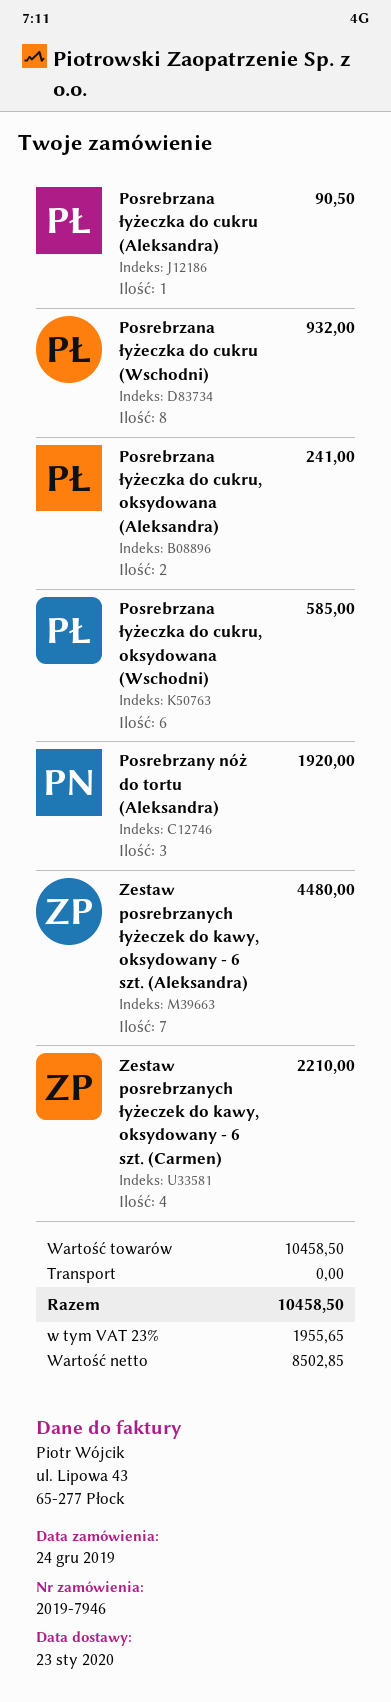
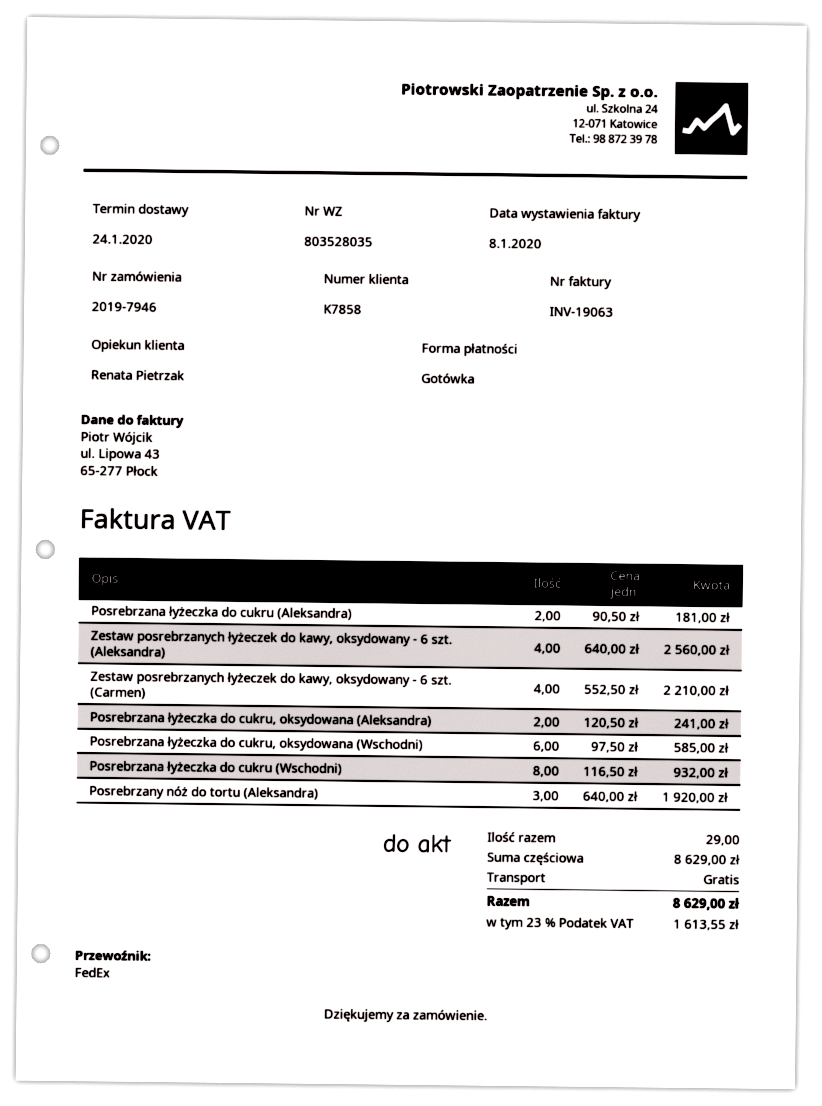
delivery date: 2020-01-23 -> 2020-01-24
Posrebrzana łyżeczka do cukru (Aleksandra): 1 for 90.50 -> 2 for 181.00
Zestaw posrebrzanych łyżeczek do kawy, oksydowany - 6 szt. (Aleksandra): 7 for 4480.00 -> 4 for 2560.00
subtotal: 10458.50 -> 8629.00
tax: 23% = 1955.65 -> 23% = 1613.55
total: 10458.50 -> 8629.00

